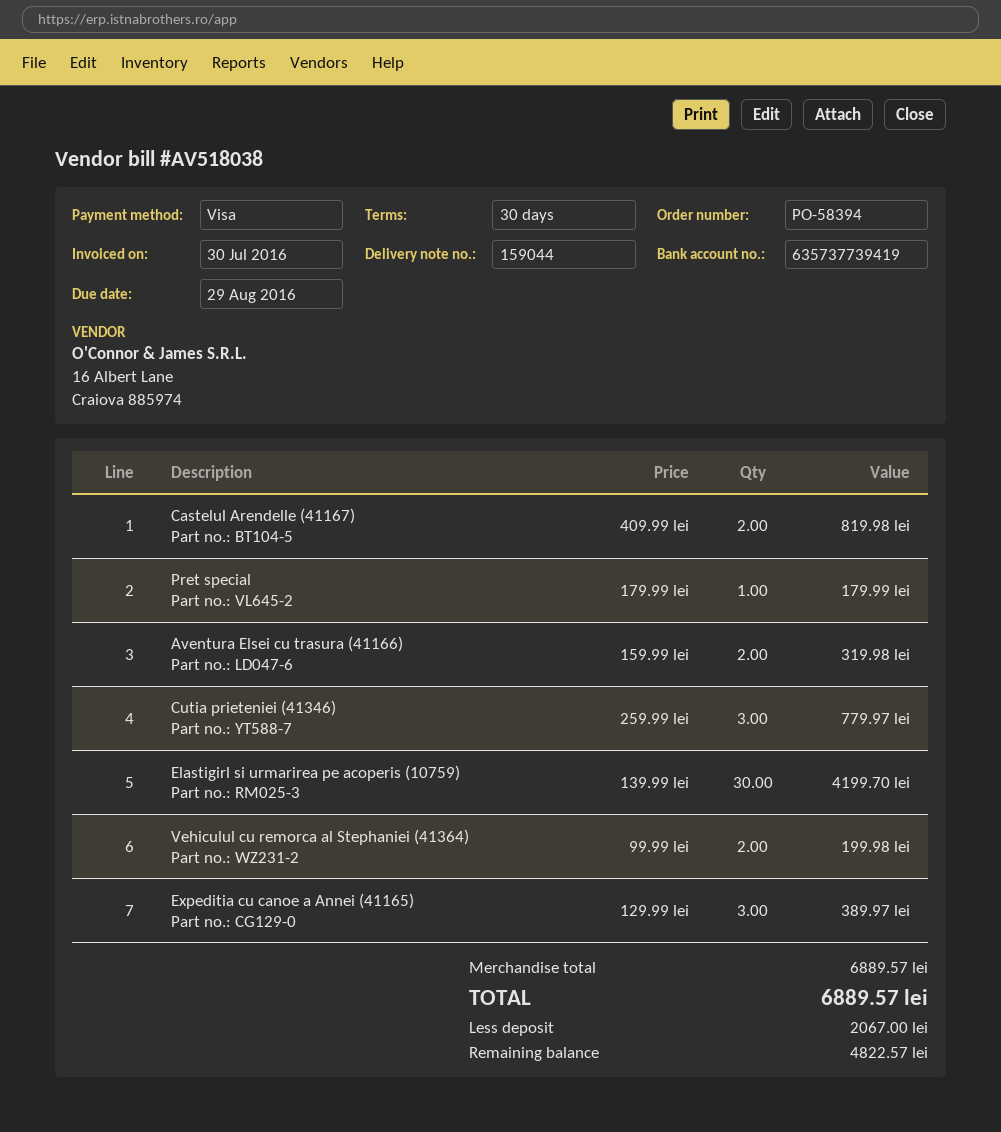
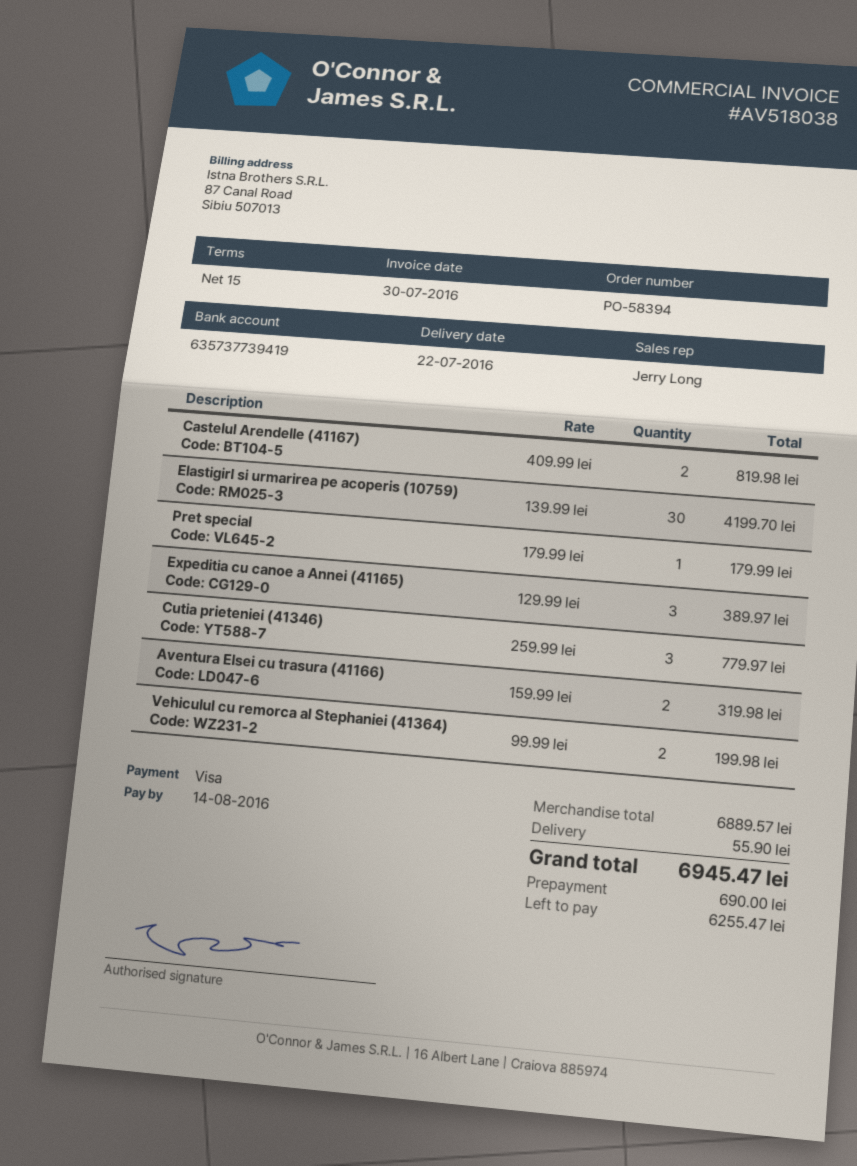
payment terms: 30 days -> 15 days
due date: 2016-08-29 -> 2016-08-14
shipping: none -> 55.90
total: 6889.57 -> 6945.47
deposit: 2067.00 -> 690.00
balance: 4822.57 -> 6255.47

